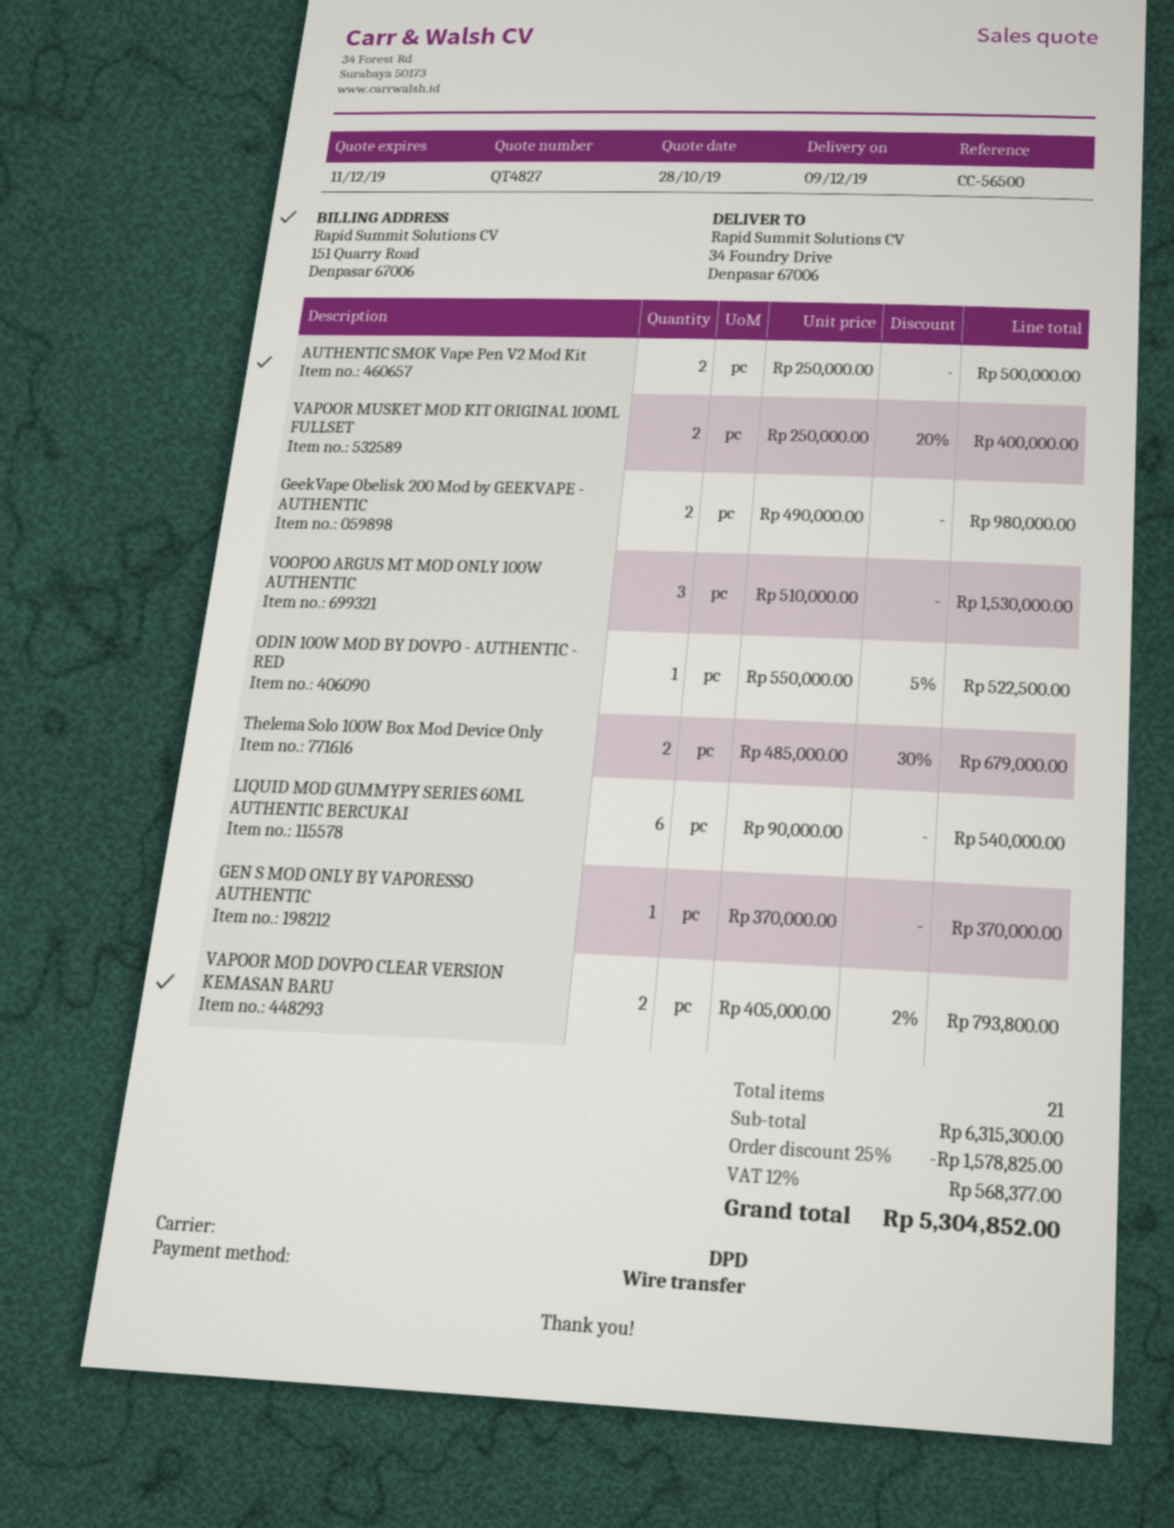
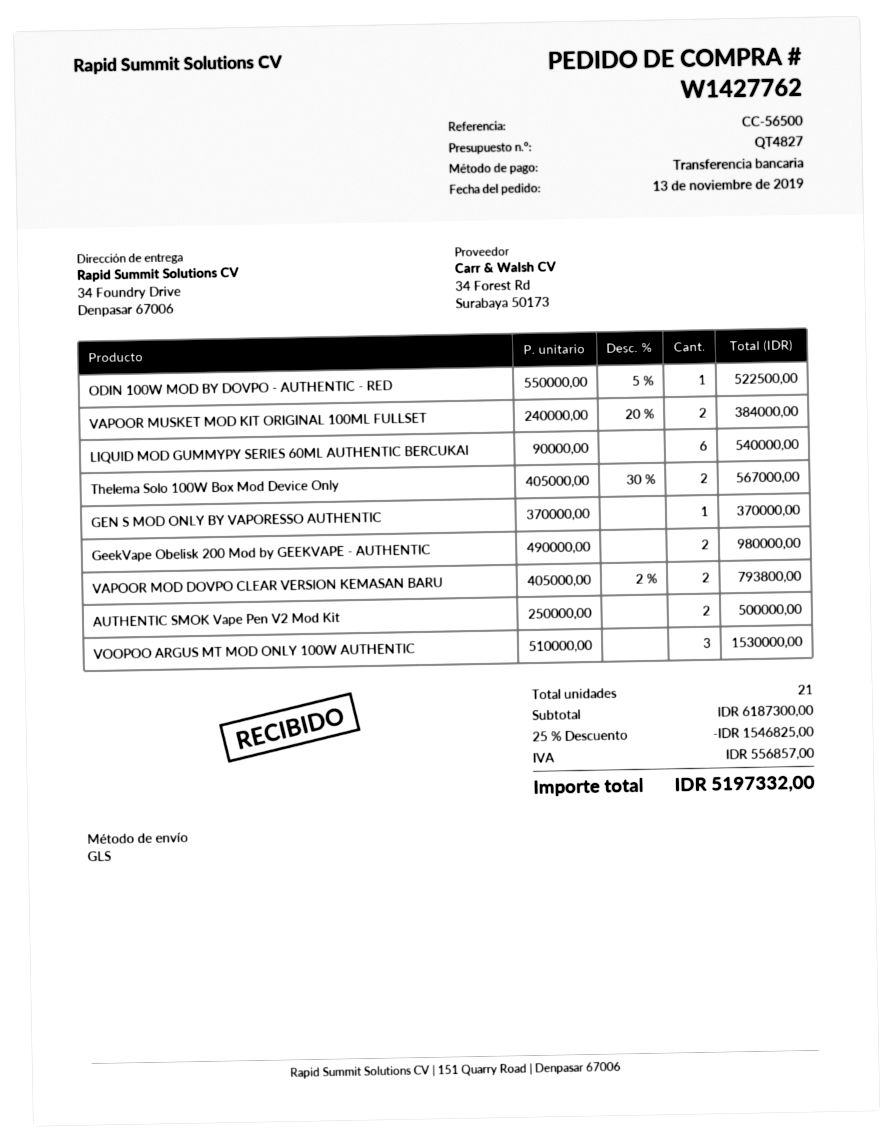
shipping method: DPD -> GLS
VAPOOR MUSKET MOD KIT ORIGINAL 100ML FULLSET: 2 x 250000.00 - 20% = 400000.00 -> 2 x 240000.00 - 20% = 384000.00
Thelema Solo 100W Box Mod Device Only: 2 x 485000.00 - 30% = 679000.00 -> 2 x 405000.00 - 30% = 567000.00
subtotal: 6315300.00 -> 6187300.00
discount: 25% = 1578825.00 -> 25% = 1546825.00
tax: 568377.00 -> 556857.00
total: 5304852.00 -> 5197332.00

